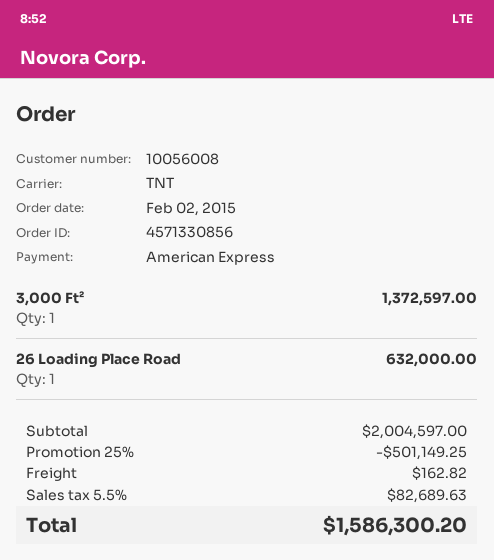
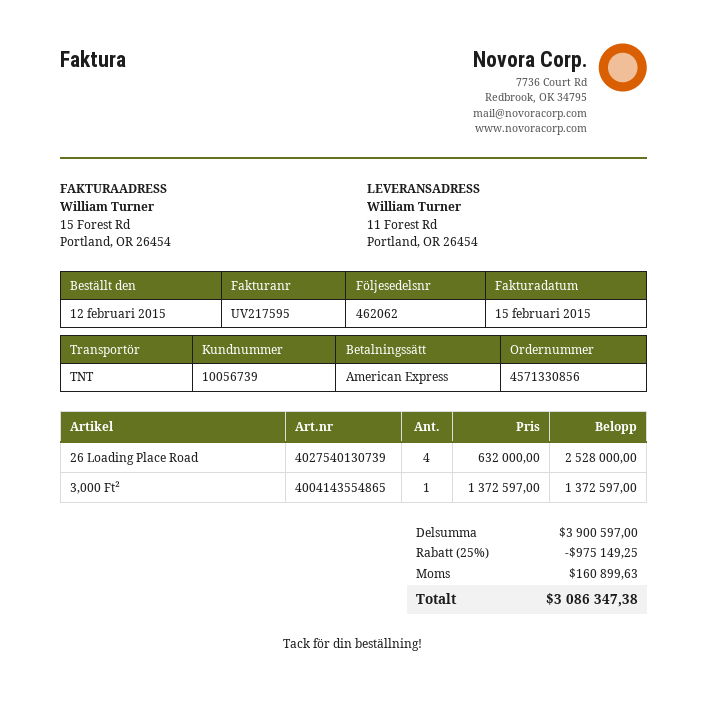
order date: 2015-02-02 -> 2015-02-12
customer number: 10056008 -> 10056739
26 Loading Place Road: 1 for 632000.00 -> 4 for 2528000.00
subtotal: 2004597.00 -> 3900597.00
discount: 25% = 501149.25 -> 25% = 975149.25
shipping: 162.82 -> none
tax: 82689.63 -> 160899.63
total: 1586300.20 -> 3086347.38

